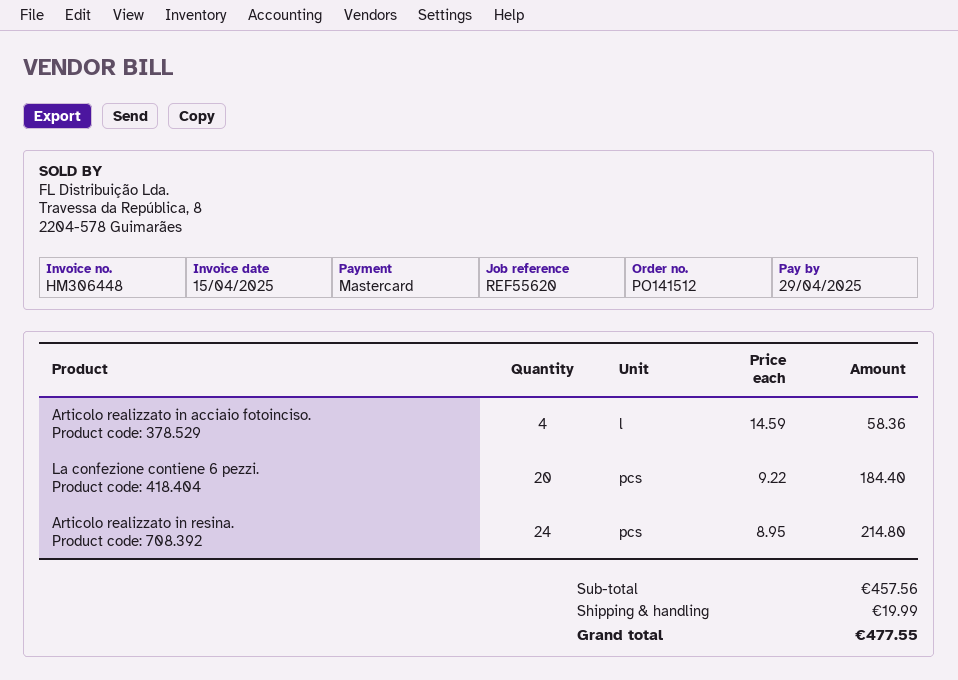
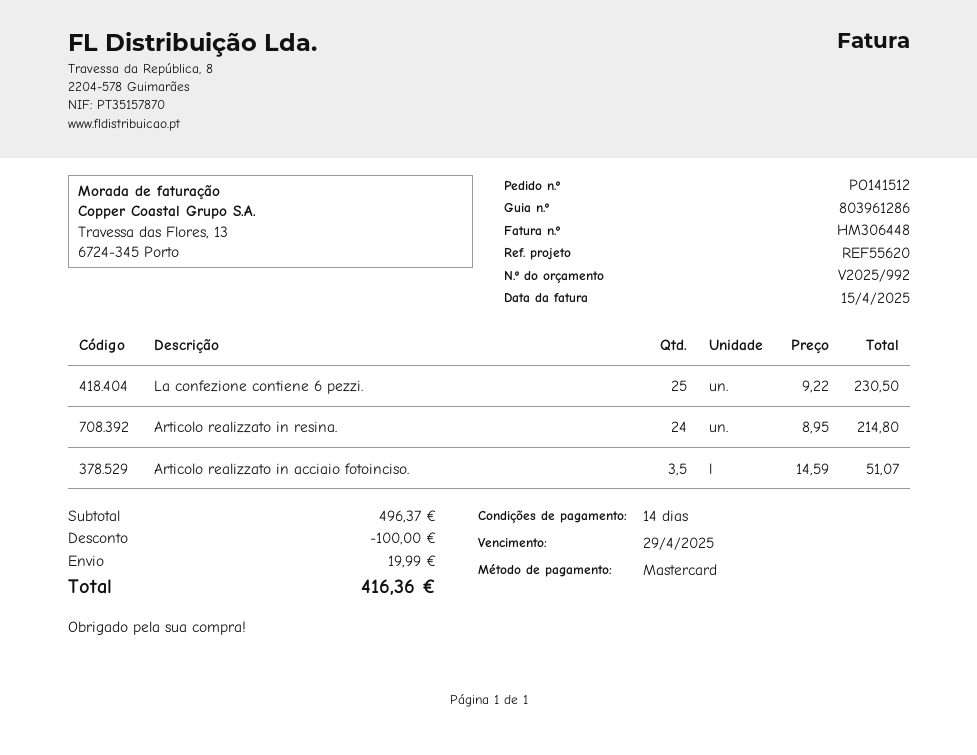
Articolo realizzato in acciaio fotoinciso.: 4 x 14.59 = 58.36 -> 3.5 x 14.59 = 51.07
La confezione contiene 6 pezzi.: 20 x 9.22 = 184.40 -> 25 x 9.22 = 230.50
subtotal: 457.56 -> 496.37
discount: none -> 100.00
total: 477.55 -> 416.36

